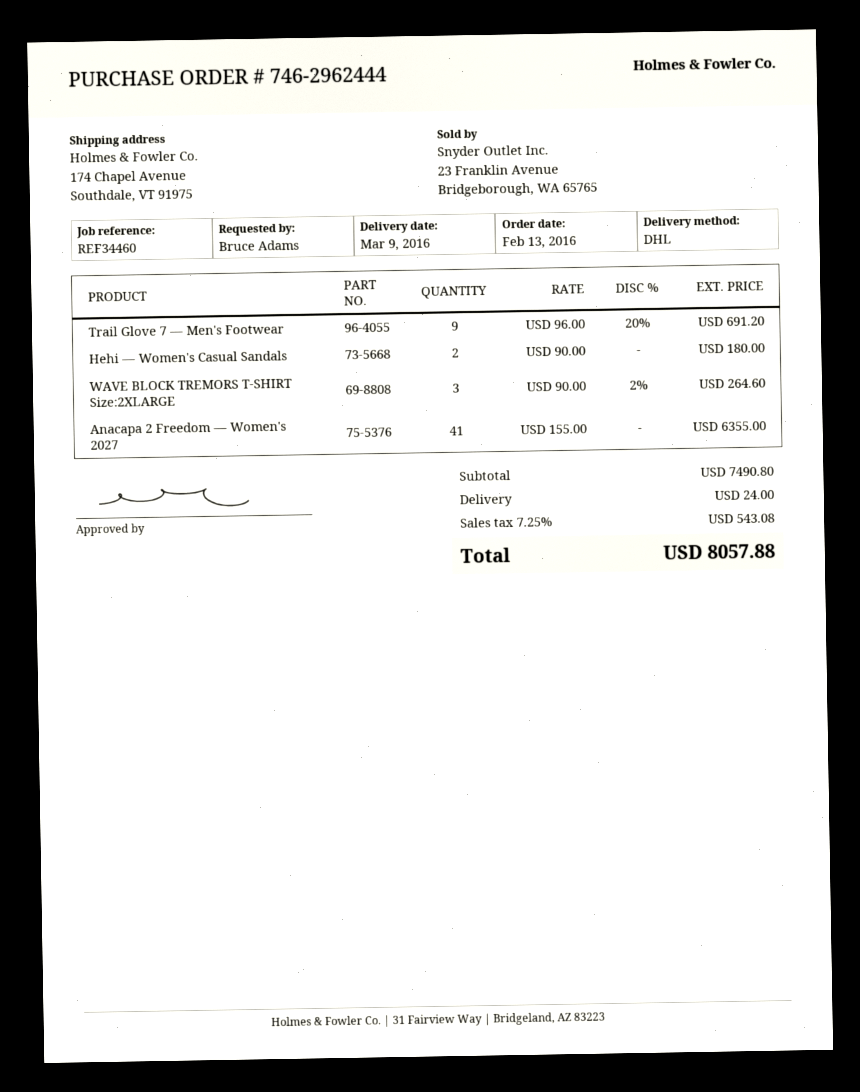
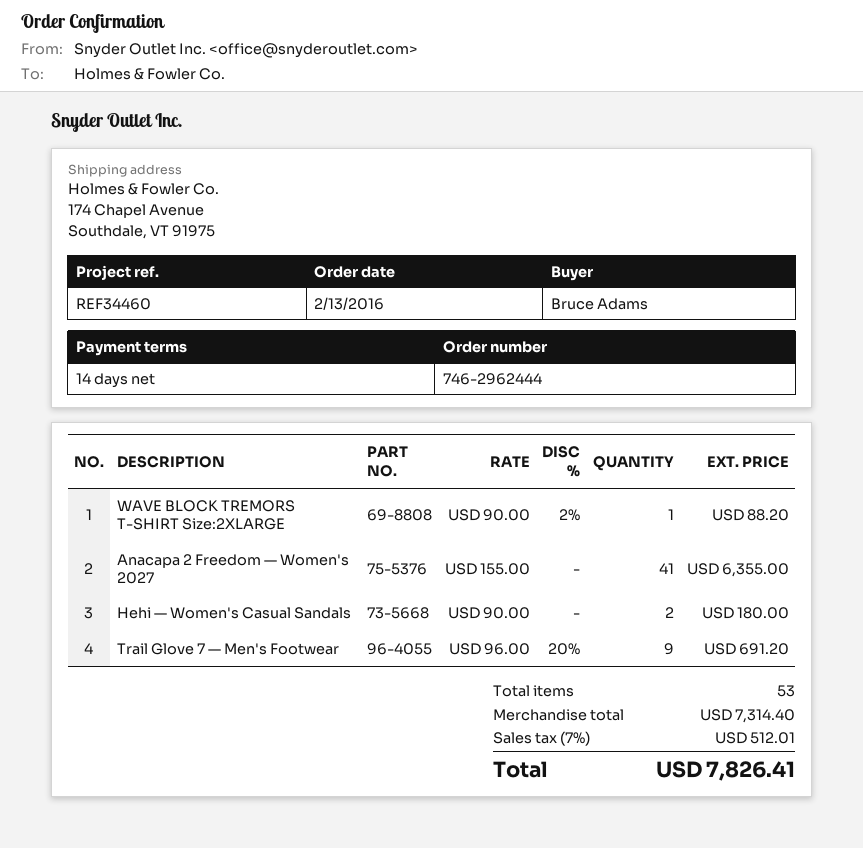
WAVE BLOCK TREMORS T-SHIRT Size:2XLARGE: 3 x 90.00 - 2% = 264.60 -> 1 x 90.00 - 2% = 88.20
subtotal: 7490.80 -> 7314.40
shipping: 24.00 -> none
tax: 7.25% = 543.08 -> 7% = 512.01
total: 8057.88 -> 7826.41

